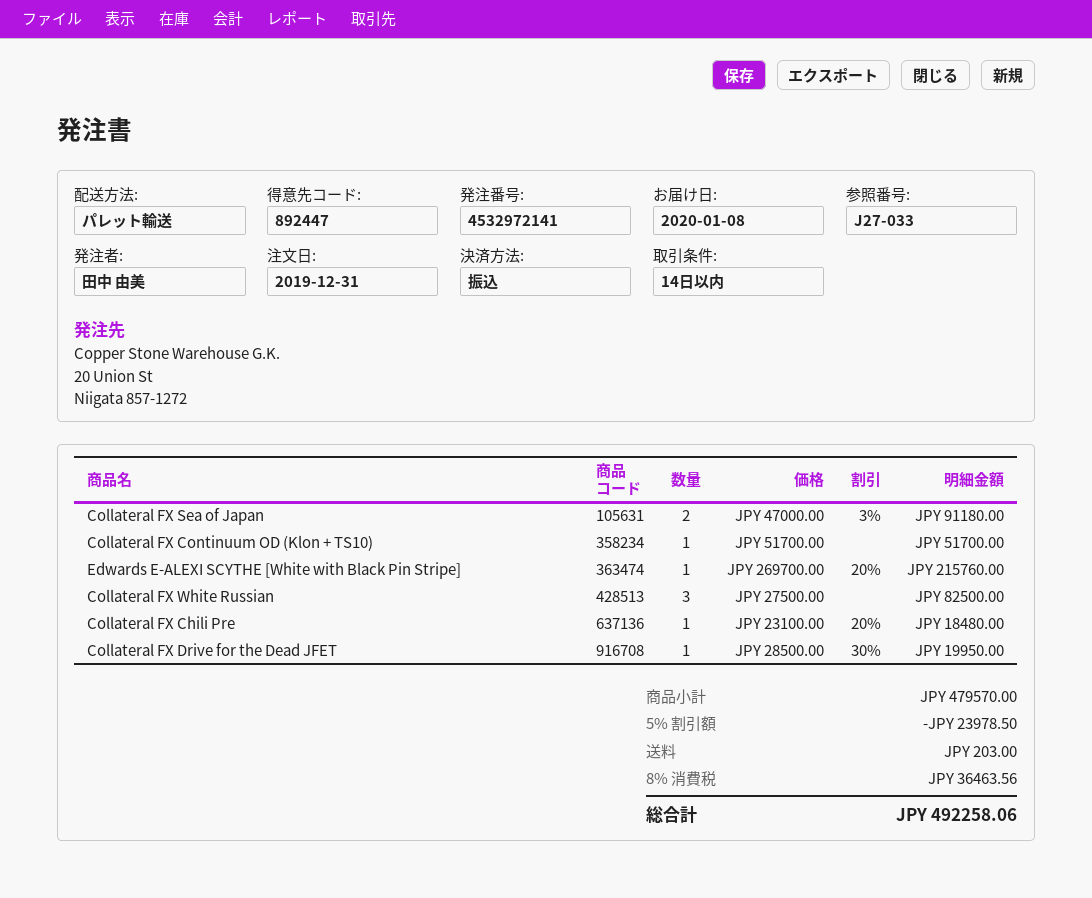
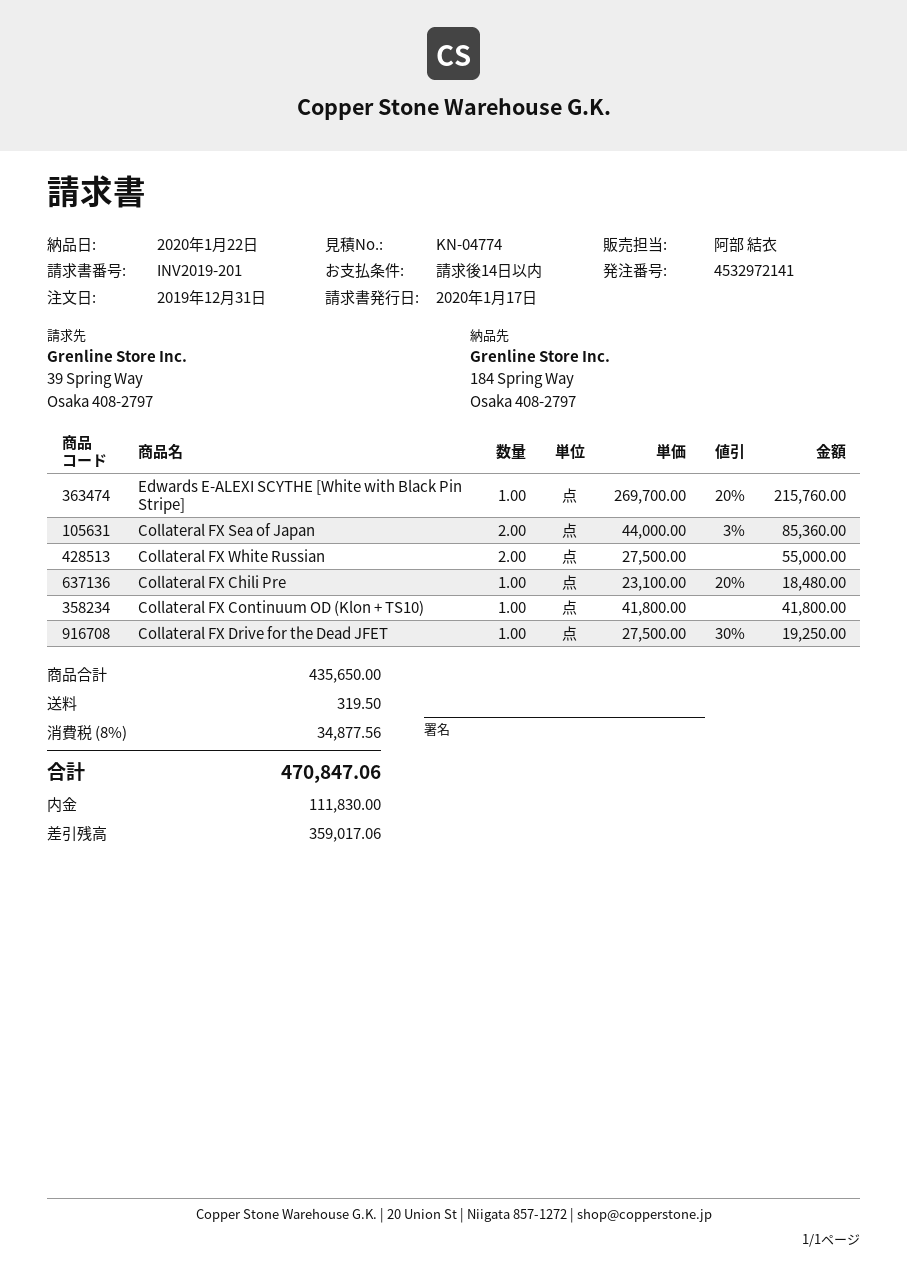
delivery date: 2020-01-08 -> 2020-01-22
Collateral FX Sea of Japan: 2 x 47000.00 - 3% = 91180.00 -> 2 x 44000.00 - 3% = 85360.00
Collateral FX Continuum OD (Klon + TS10): 1 x 51700.00 = 51700.00 -> 1 x 41800.00 = 41800.00
Collateral FX White Russian: 3 x 27500.00 = 82500.00 -> 2 x 27500.00 = 55000.00
Collateral FX Drive for the Dead JFET: 1 x 28500.00 - 30% = 19950.00 -> 1 x 27500.00 - 30% = 19250.00
subtotal: 479570.00 -> 435650.00
discount: 5% = 23978.50 -> none
shipping: 203.00 -> 319.50
tax: 8% = 36463.56 -> 8% = 34877.56
total: 492258.06 -> 470847.06

